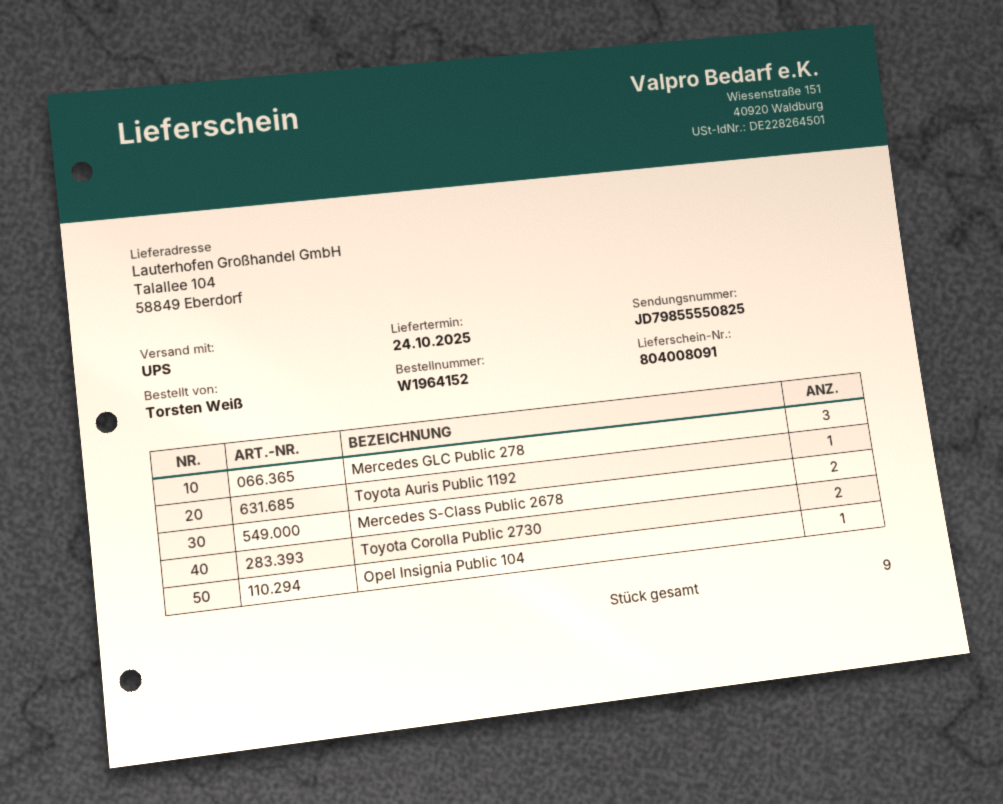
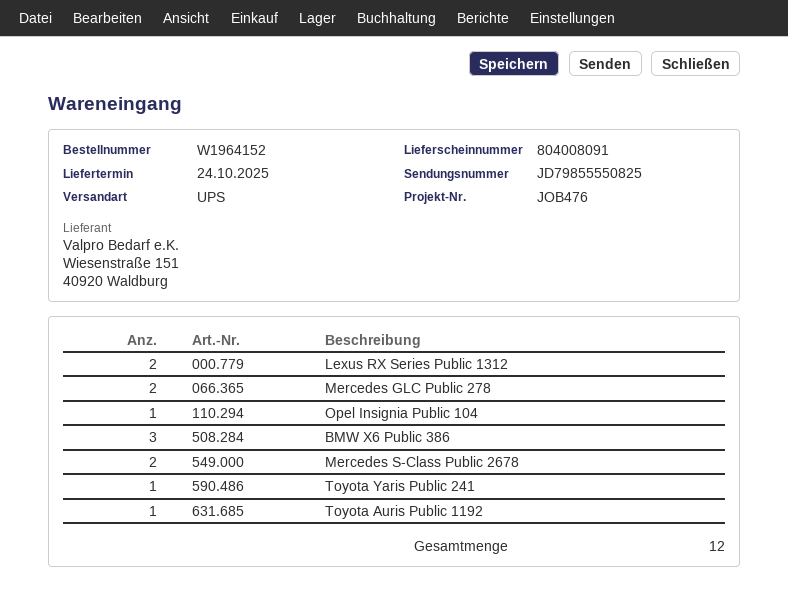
Mercedes GLC Public 278: 3 -> 2
Toyota Corolla Public 2730: 2 -> none
Lexus RX Series Public 1312: none -> 2
BMW X6 Public 386: none -> 3
Toyota Yaris Public 241: none -> 1
total quantity: 9 -> 12

